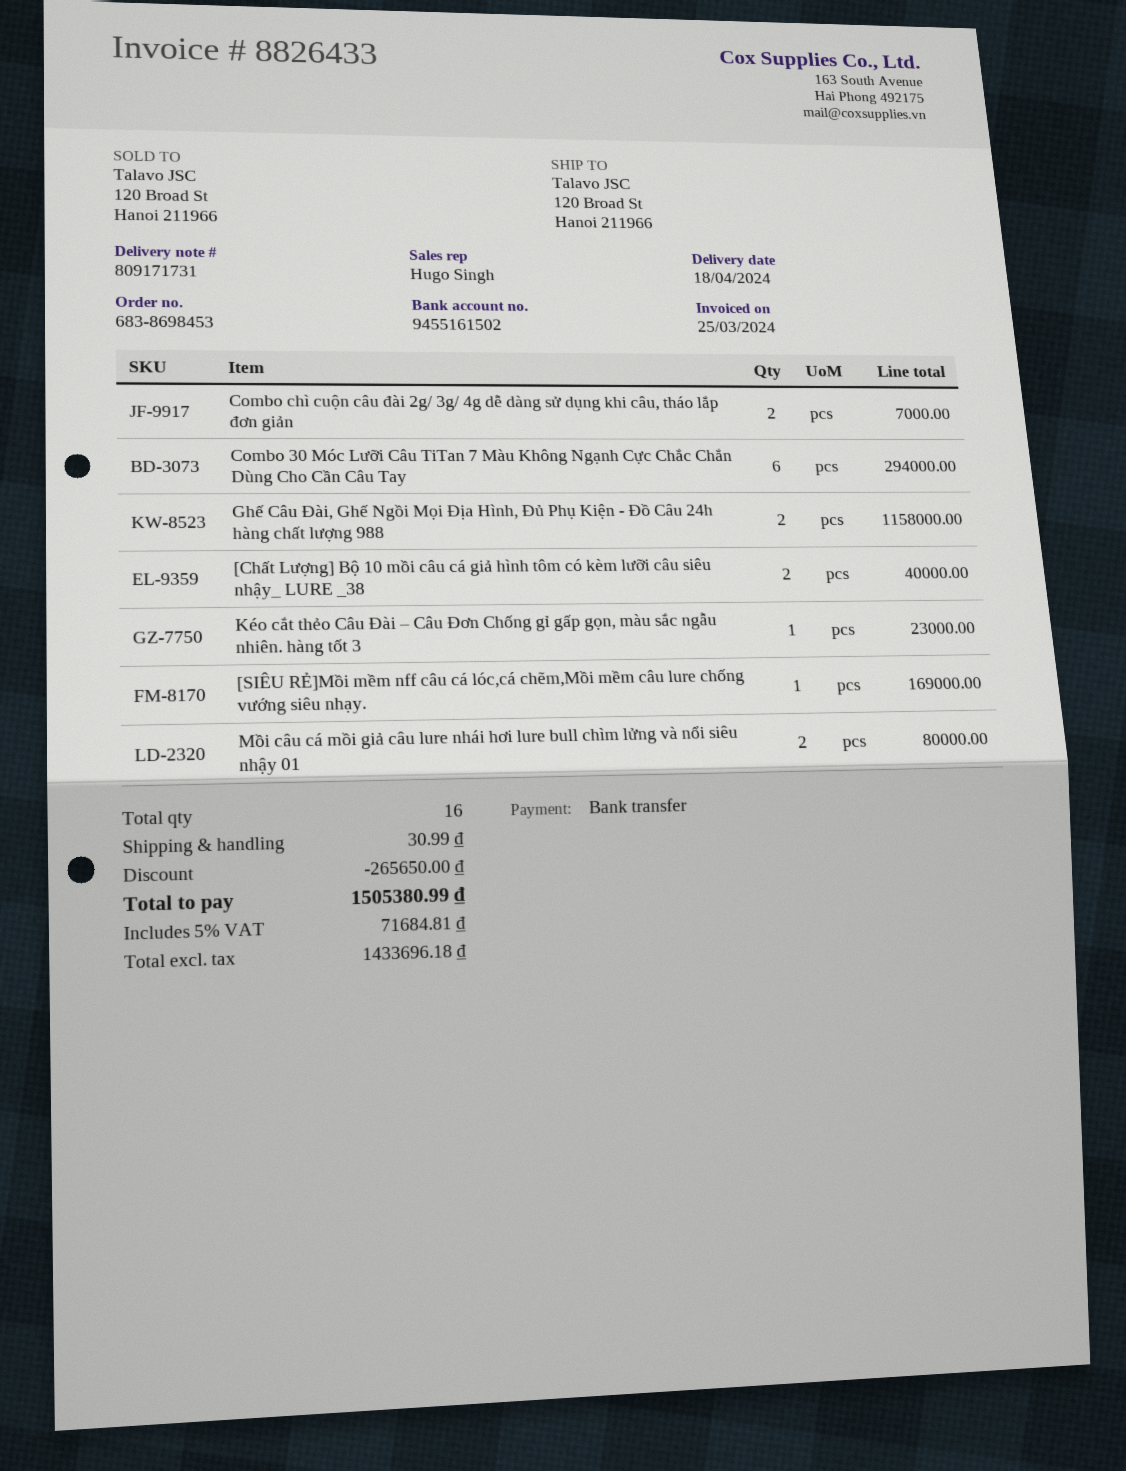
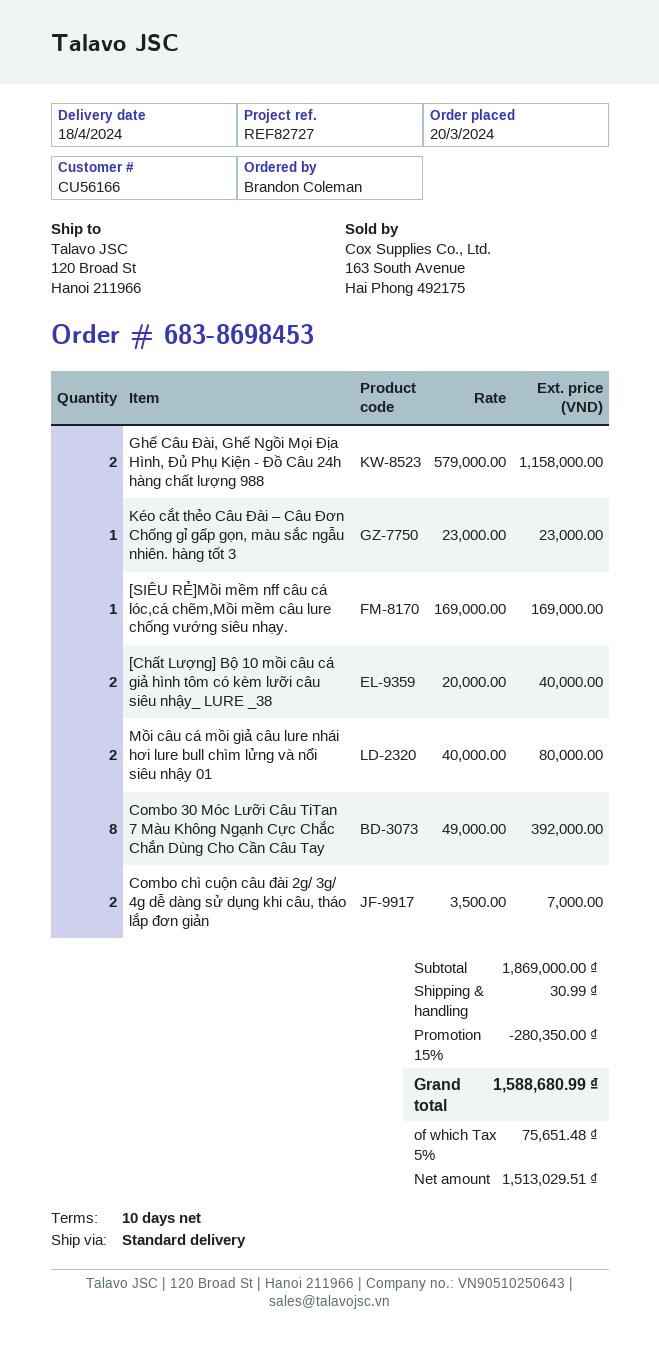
Combo 30 Móc Lưỡi Câu TiTan 7 Màu Không Ngạnh Cực Chắc Chắn Dùng Cho Cần Câu Tay: 6 for 294000.00 -> 8 for 392000.00
discount: 265650.00 -> 280350.00
net: 1433696.18 -> 1513029.51
tax: 5% = 71684.81 -> 5% = 75651.48
total: 1505380.99 -> 1588680.99

